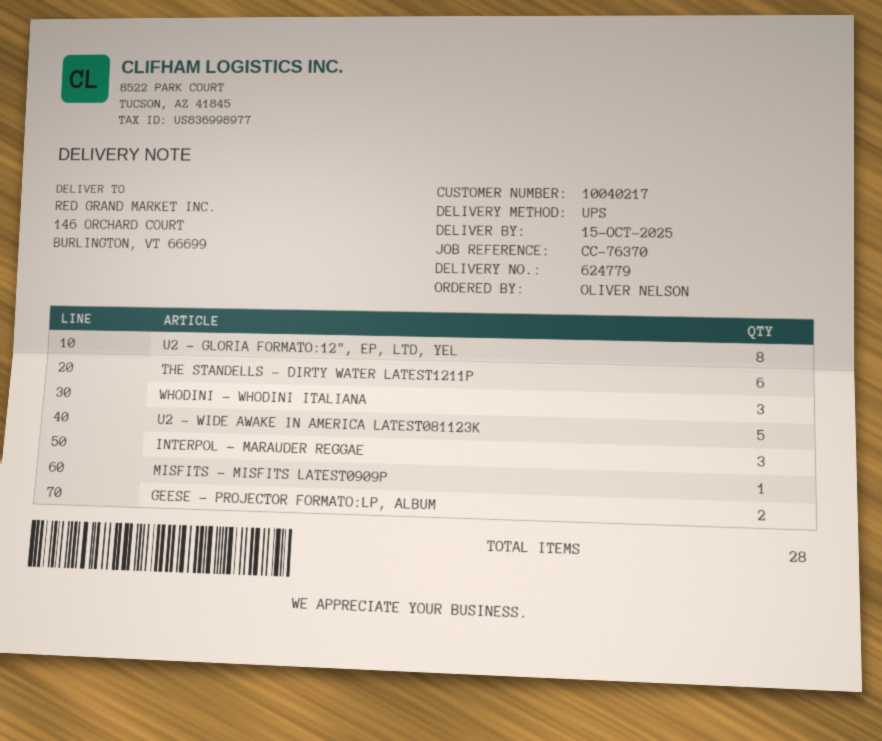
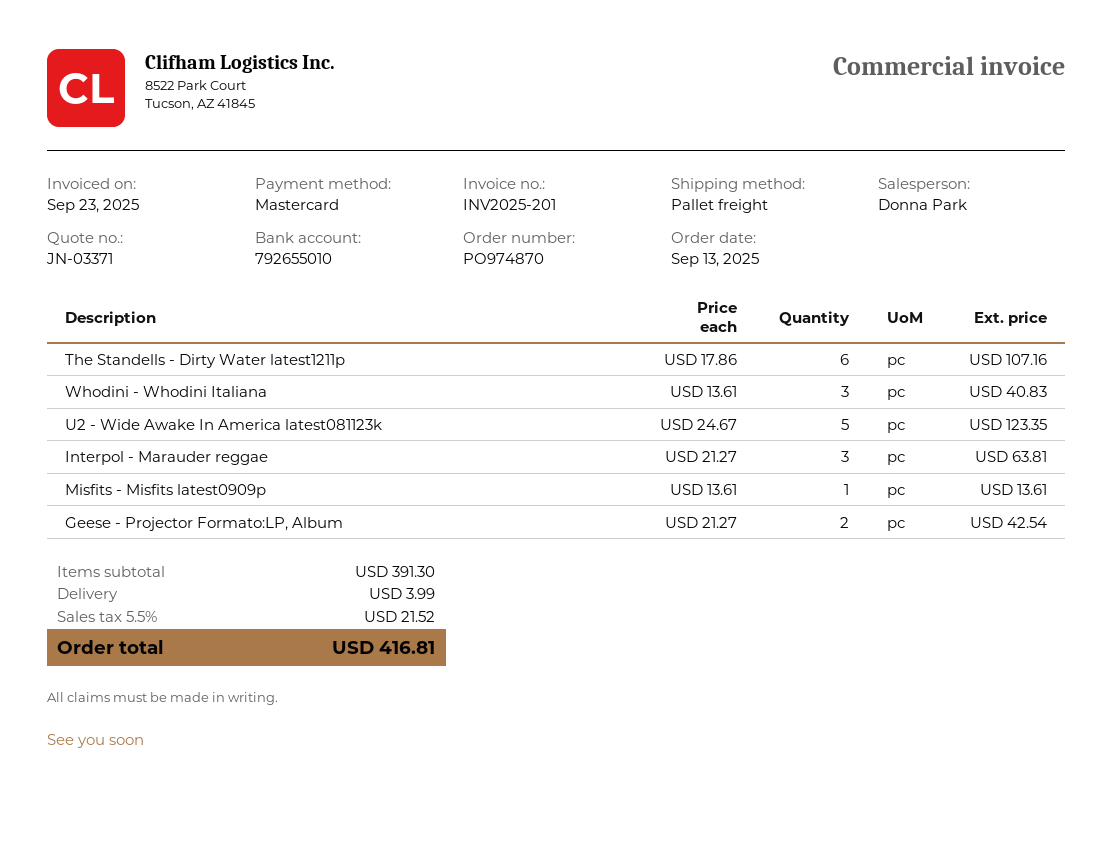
shipping method: UPS -> pallet freight
U2 - GLORIA FORMATO:12", EP, LTD, YEL: 8 -> none

